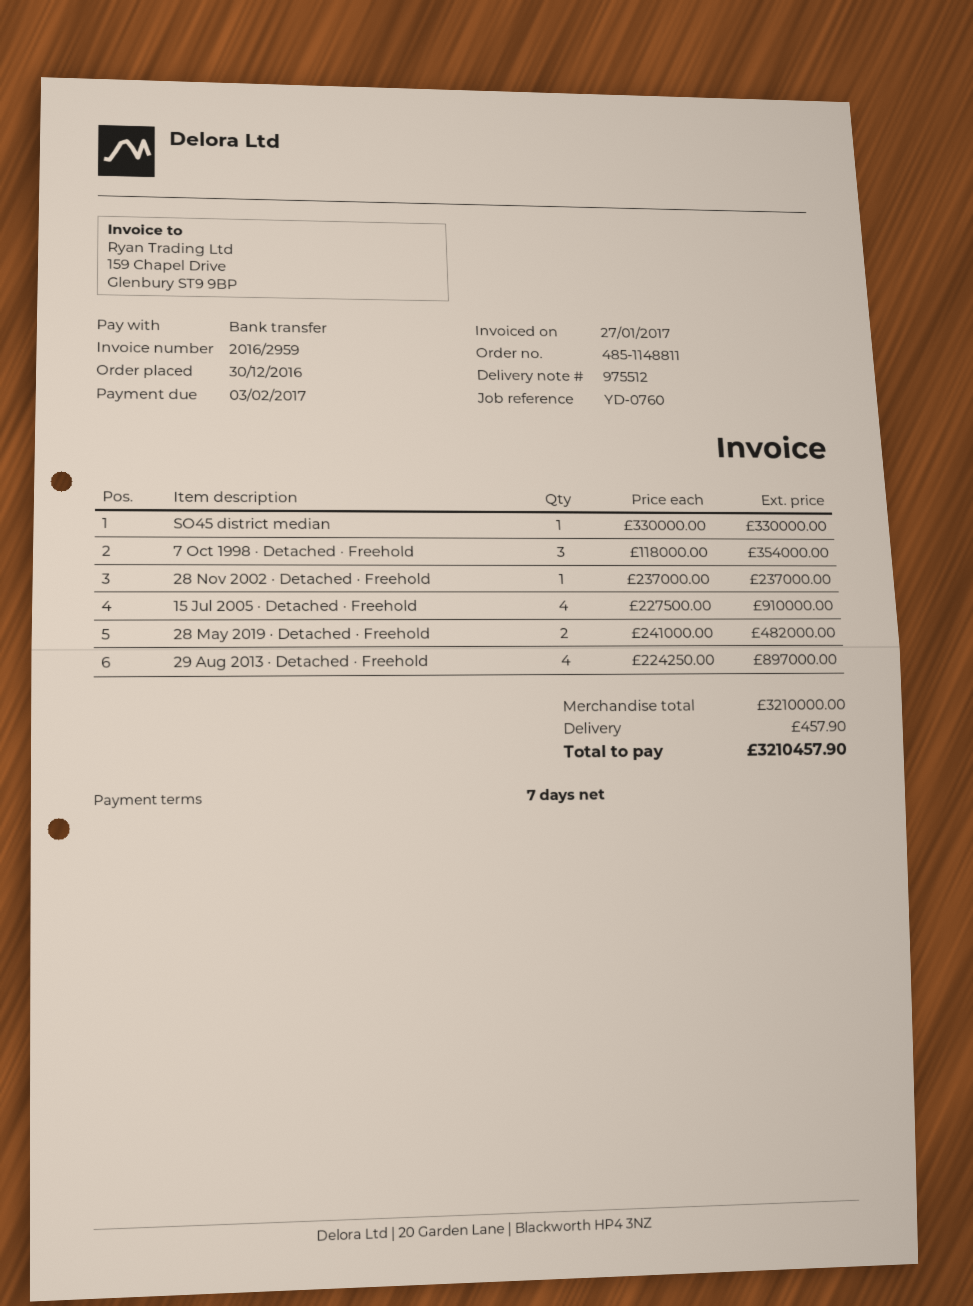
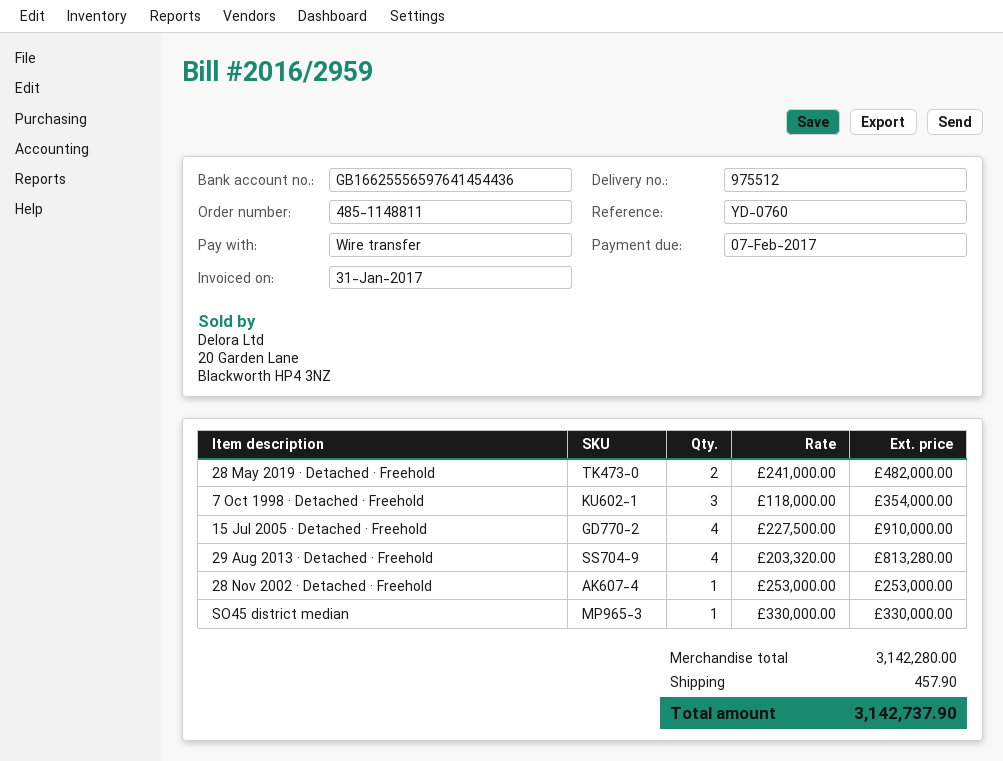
invoice date: 2017-01-27 -> 2017-01-31
due date: 2017-02-03 -> 2017-02-07
28 Nov 2002 · Detached · Freehold: 1 x 237000.00 = 237000.00 -> 1 x 253000.00 = 253000.00
29 Aug 2013 · Detached · Freehold: 4 x 224250.00 = 897000.00 -> 4 x 203320.00 = 813280.00
subtotal: 3210000.00 -> 3142280.00
total: 3210457.90 -> 3142737.90

